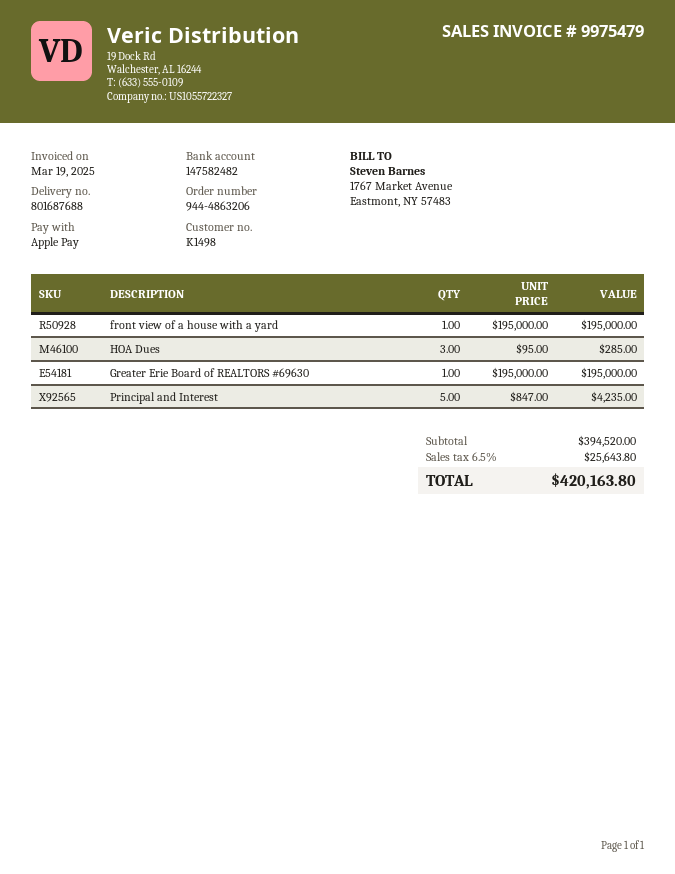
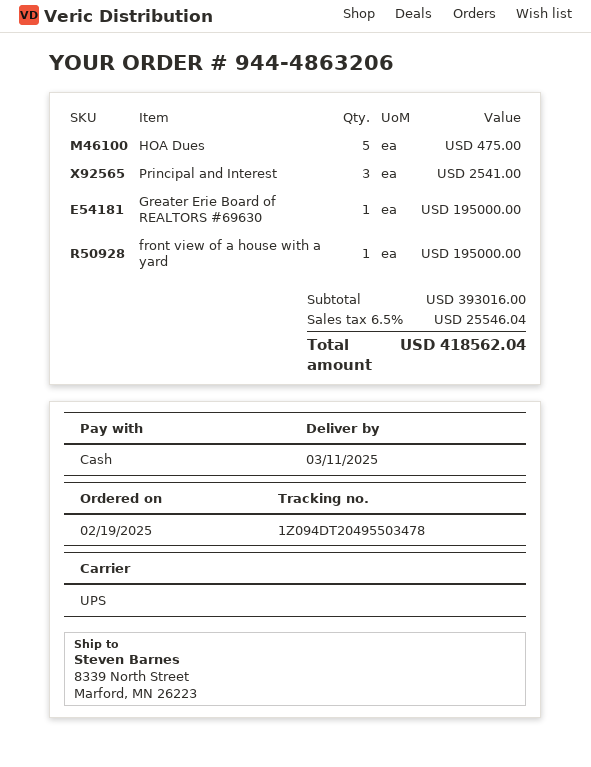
payment method: Apple Pay -> cash
HOA Dues: 3 for 285.00 -> 5 for 475.00
Principal and Interest: 5 for 4235.00 -> 3 for 2541.00
subtotal: 394520.00 -> 393016.00
tax: 6.5% = 25643.80 -> 6.5% = 25546.04
total: 420163.80 -> 418562.04

